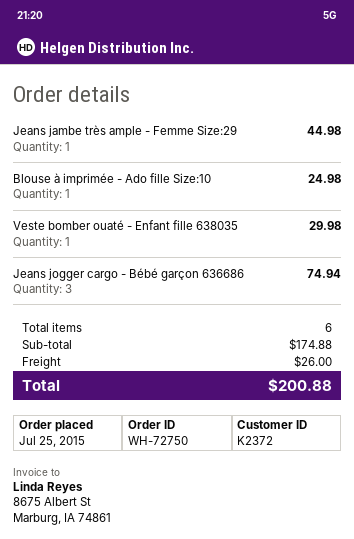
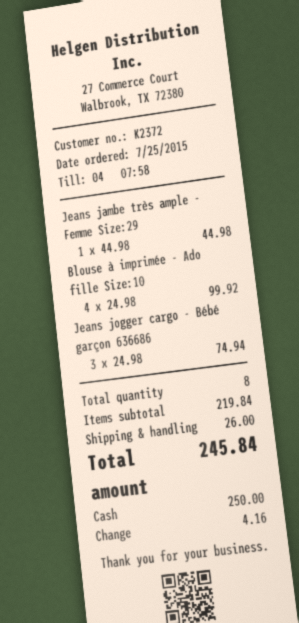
Blouse à imprimée - Ado fille Size:10: 1 for 24.98 -> 4 for 99.92
Veste bomber ouaté - Enfant fille 638035: 1 for 29.98 -> none
total quantity: 6 -> 8
subtotal: 174.88 -> 219.84
total: 200.88 -> 245.84

